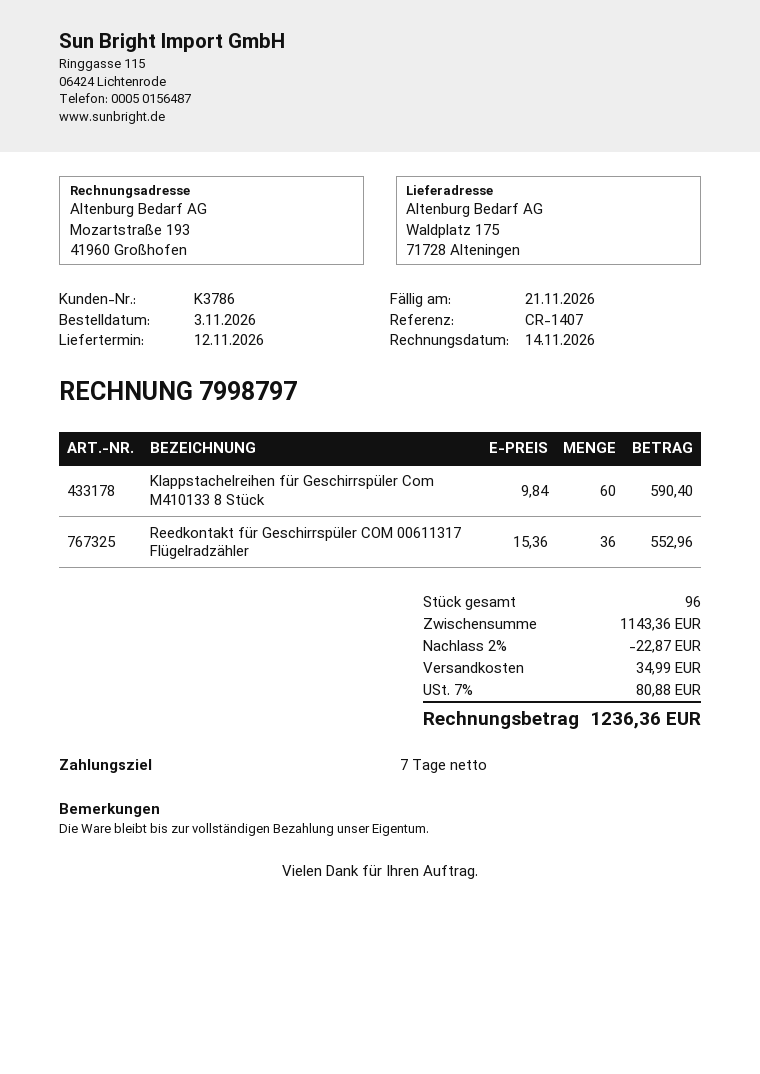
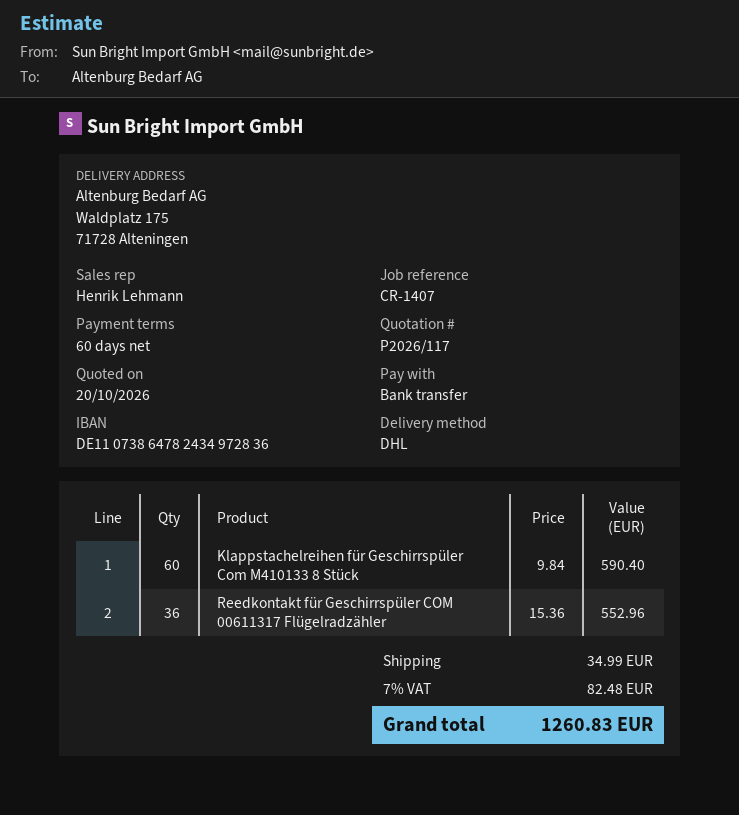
payment terms: 7 days -> 60 days
discount: 2% = 22.87 -> none
tax: 7% = 80.88 -> 7% = 82.48
total: 1236.36 -> 1260.83

